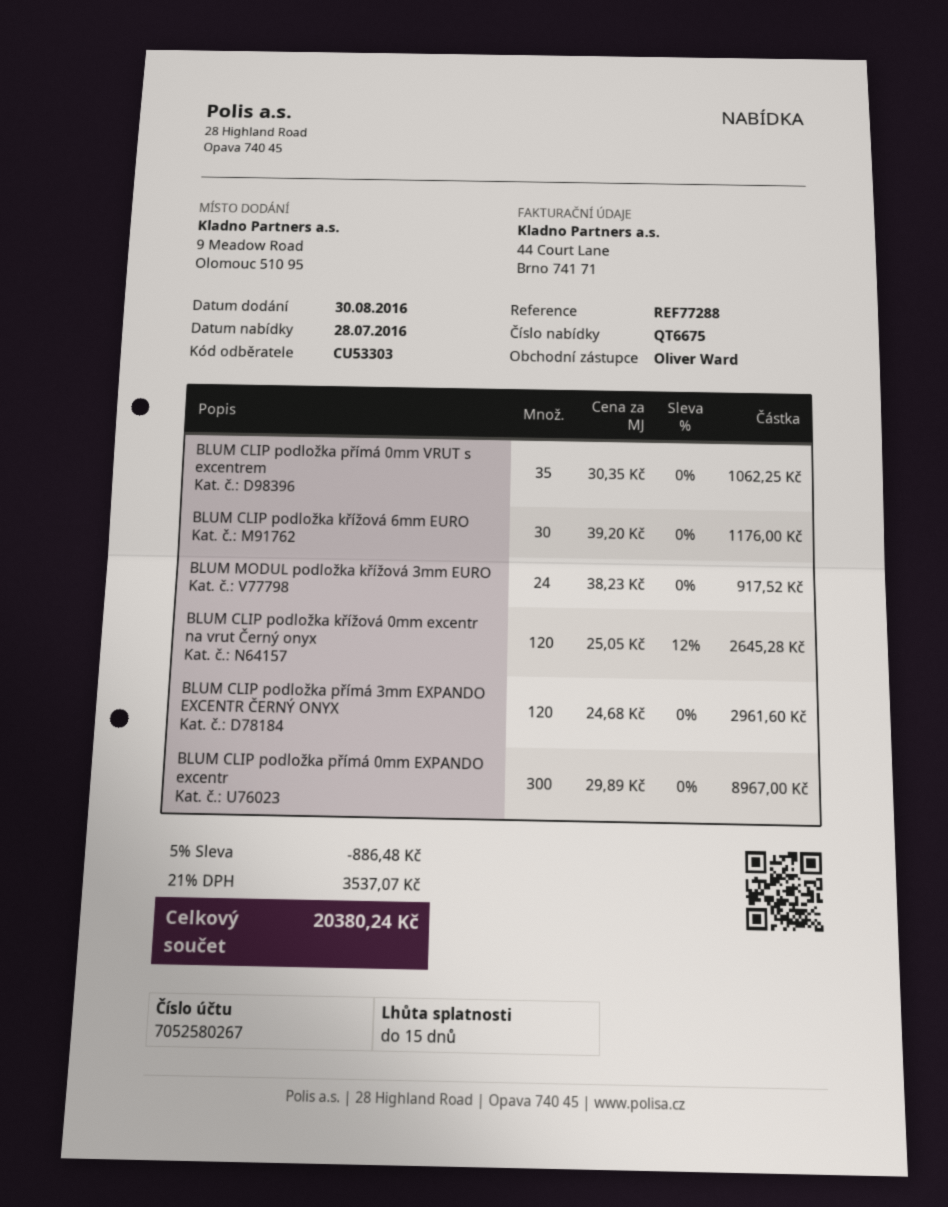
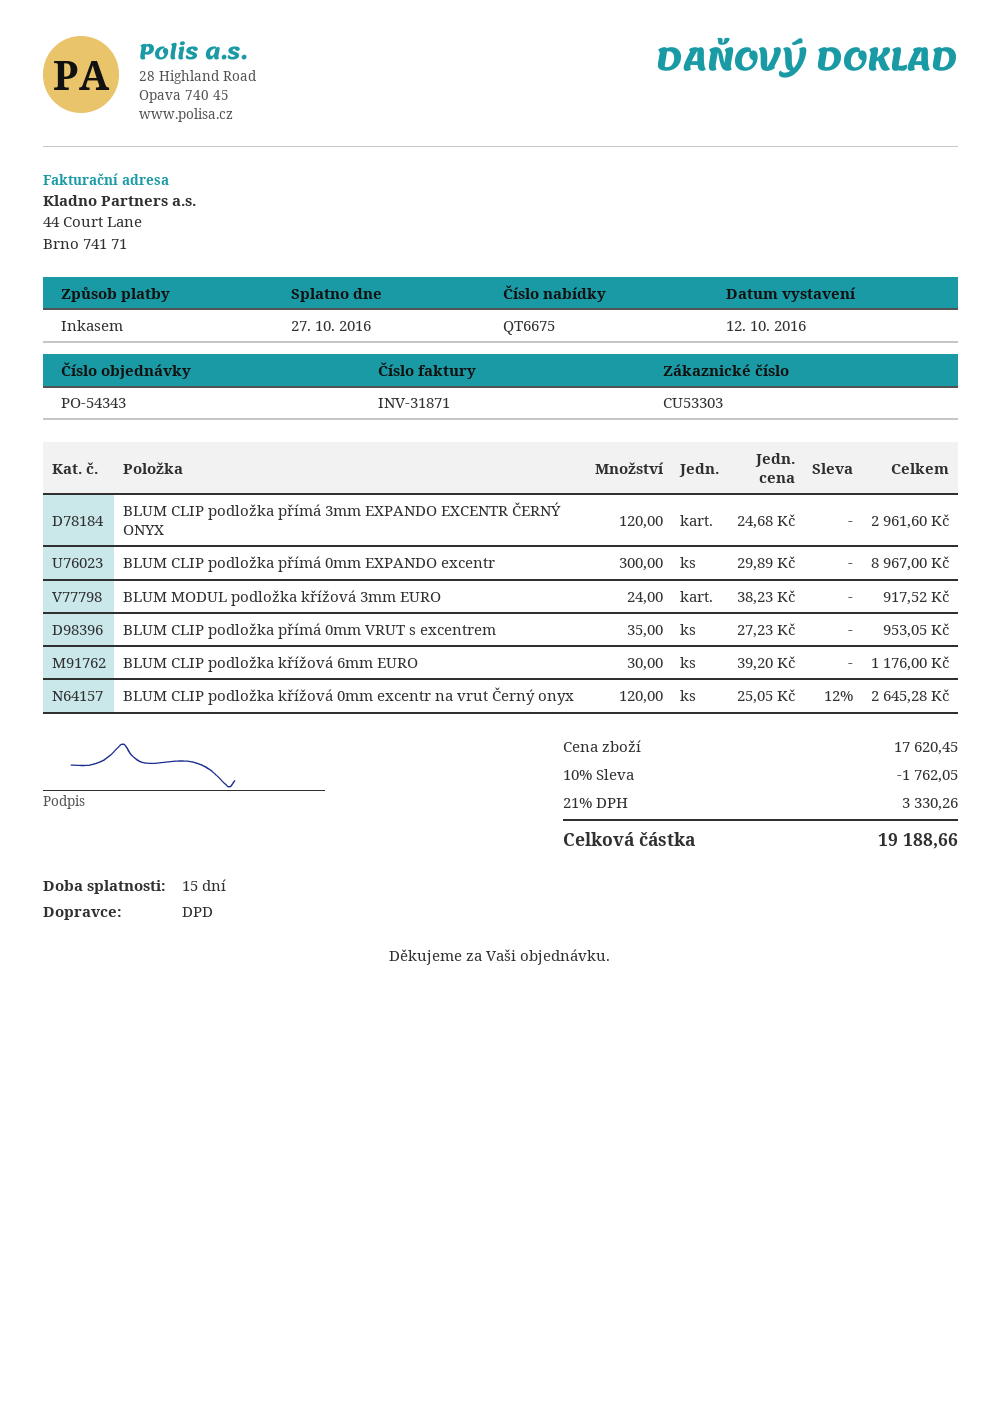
BLUM CLIP podložka přímá 0mm VRUT s excentrem: 35 x 30.35 = 1062.25 -> 35 x 27.23 = 953.05
discount: 5% = 886.48 -> 10% = 1762.05
tax: 21% = 3537.07 -> 21% = 3330.26
total: 20380.24 -> 19188.66

